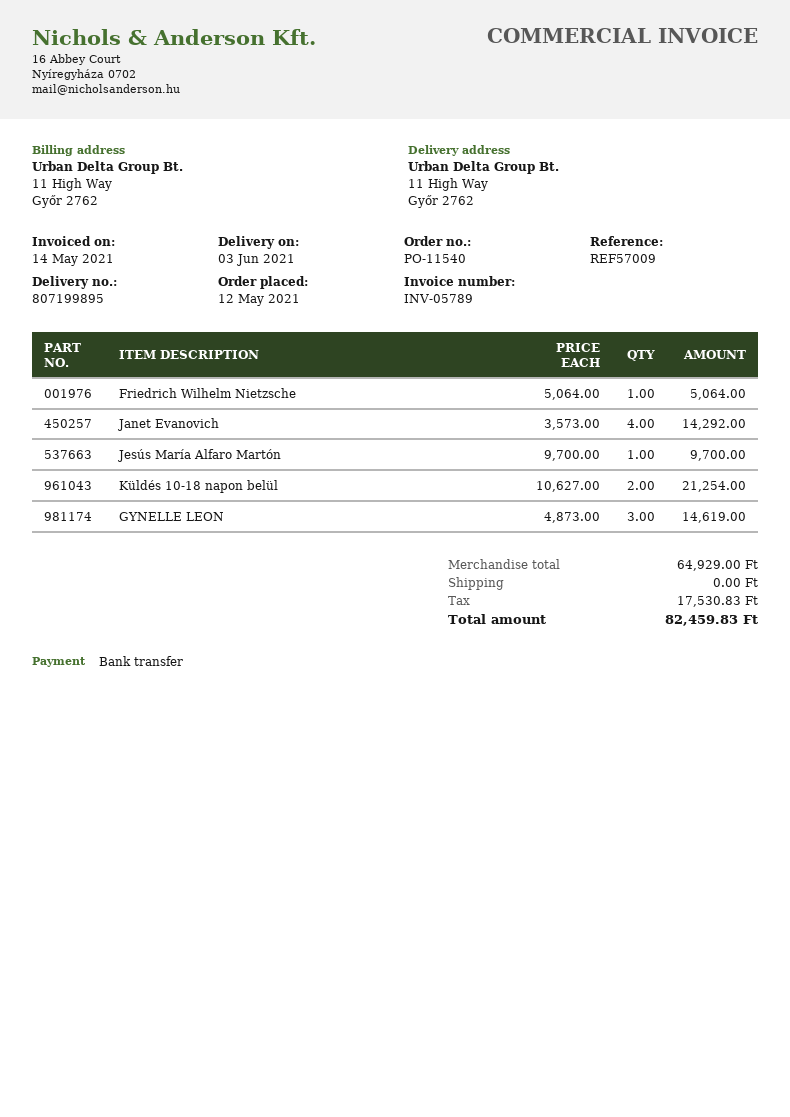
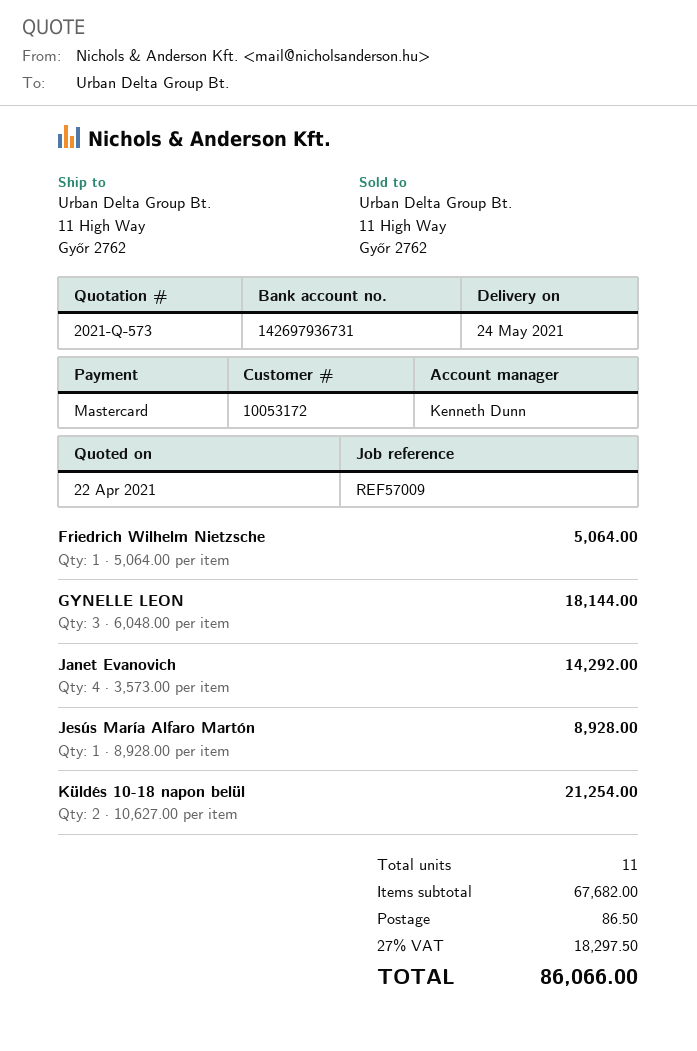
delivery date: 2021-06-03 -> 2021-05-24
payment method: bank transfer -> Mastercard
Jesús María Alfaro Martón: 1 x 9700.00 = 9700.00 -> 1 x 8928.00 = 8928.00
GYNELLE LEON: 3 x 4873.00 = 14619.00 -> 3 x 6048.00 = 18144.00
subtotal: 64929.00 -> 67682.00
shipping: 0.00 -> 86.50
tax: 17530.83 -> 18297.50
total: 82459.83 -> 86066.00

